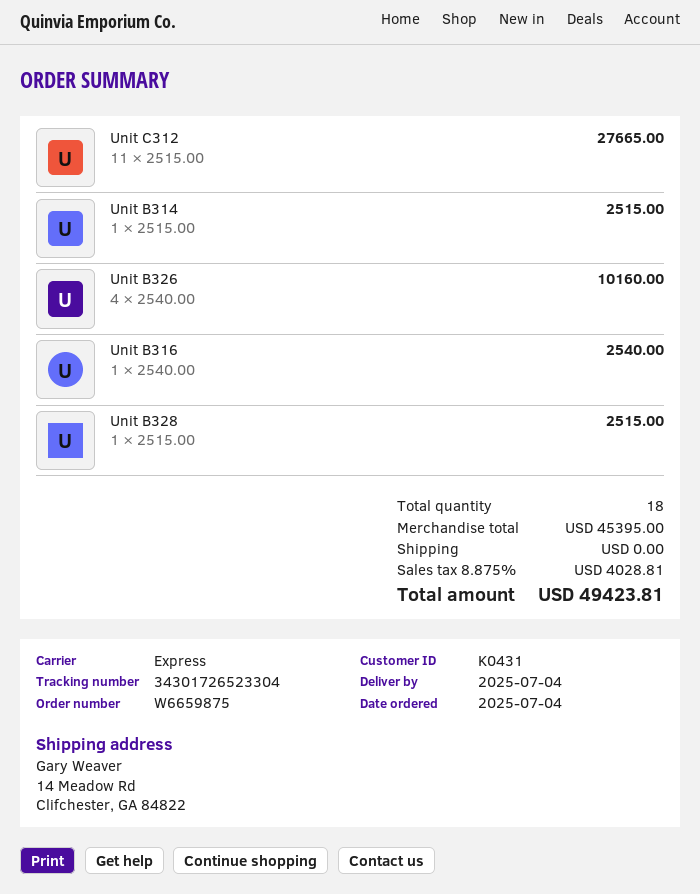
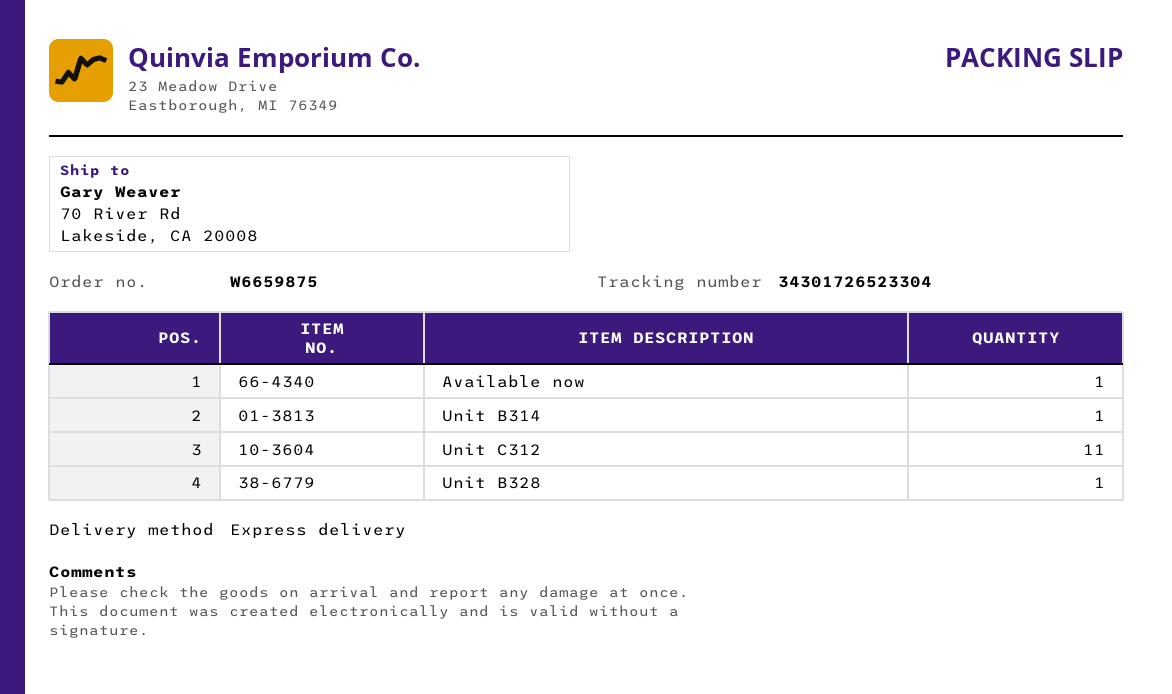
ship to: 14 Meadow Rd, Clifchester, GA 84822 -> 70 River Rd, Lakeside, CA 20008
Unit B326: 4 -> none
Unit B316: 1 -> none
Available now: none -> 1

